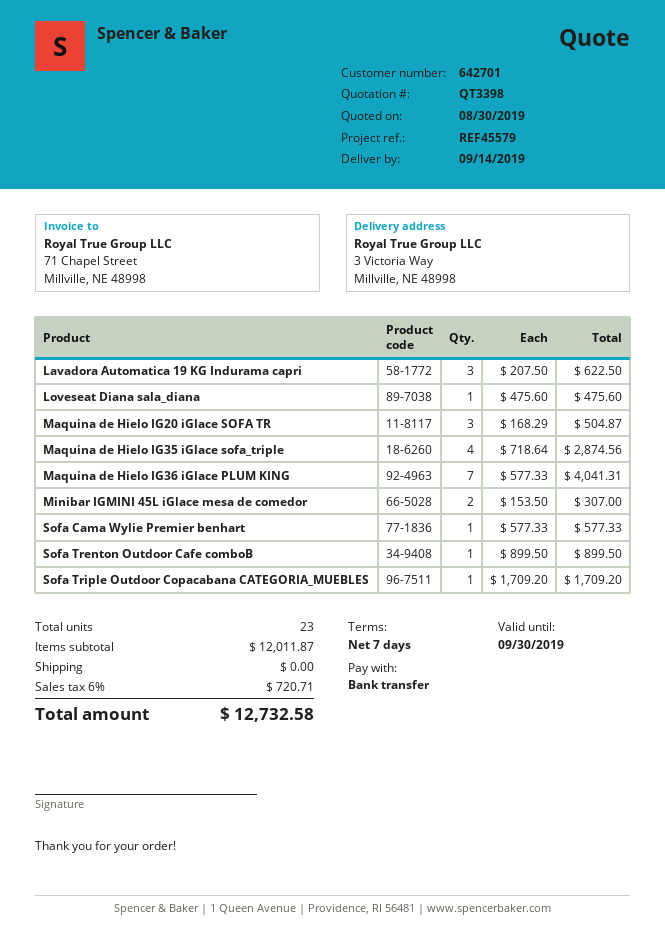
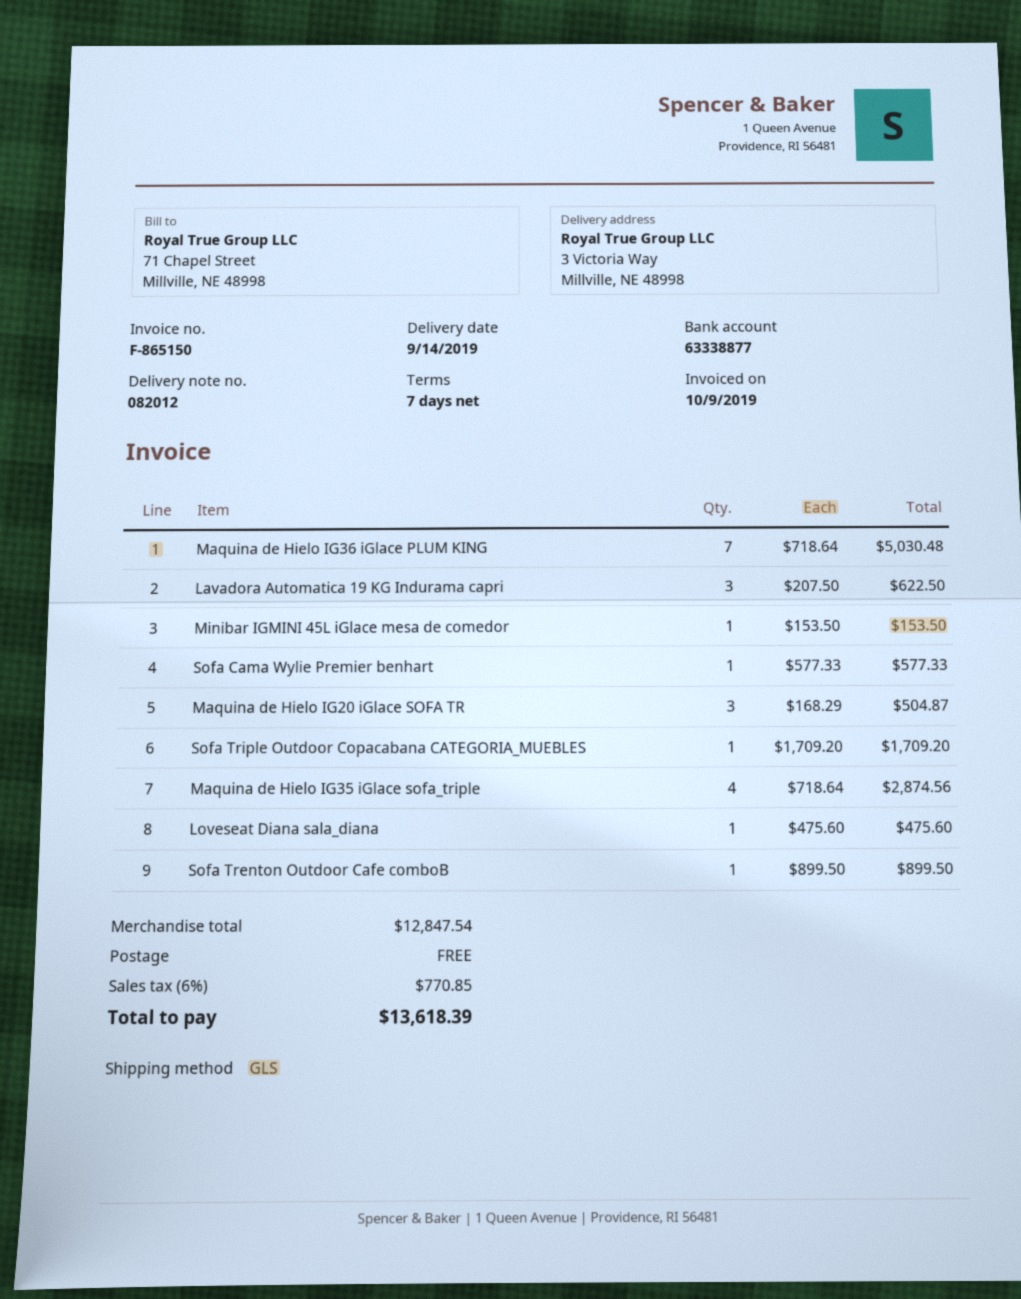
Maquina de Hielo IG36 iGlace PLUM KING: 7 x 577.33 = 4041.31 -> 7 x 718.64 = 5030.48
Minibar IGMINI 45L iGlace mesa de comedor: 2 x 153.50 = 307.00 -> 1 x 153.50 = 153.50
subtotal: 12011.87 -> 12847.54
tax: 6% = 720.71 -> 6% = 770.85
total: 12732.58 -> 13618.39

